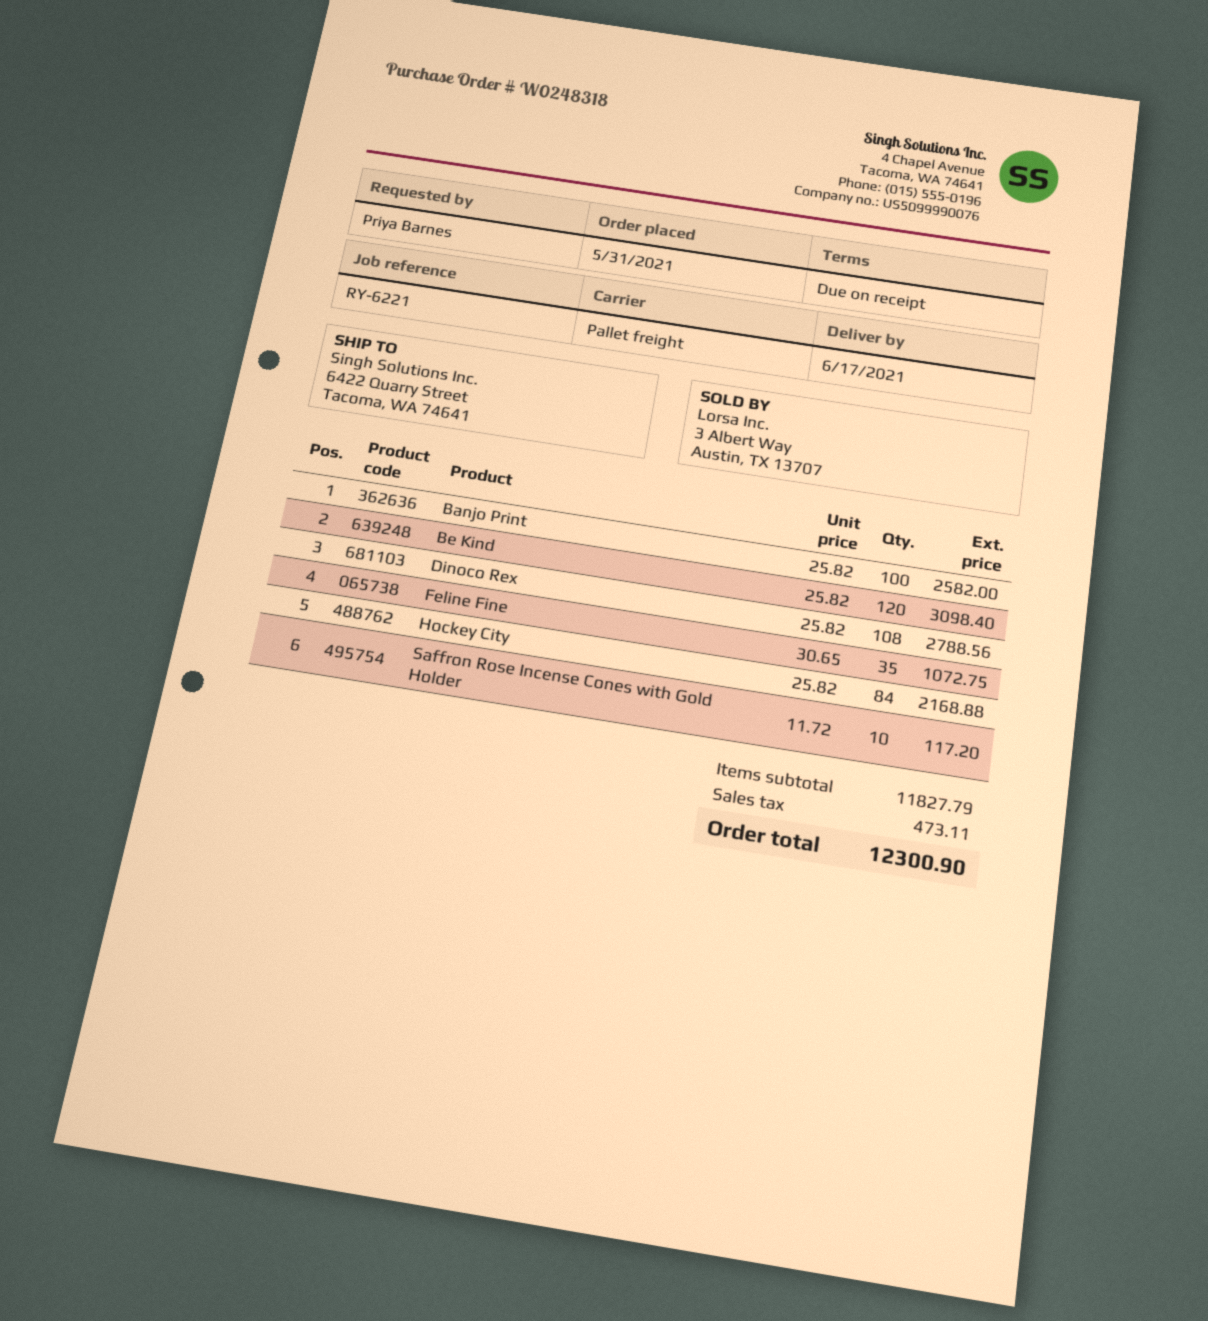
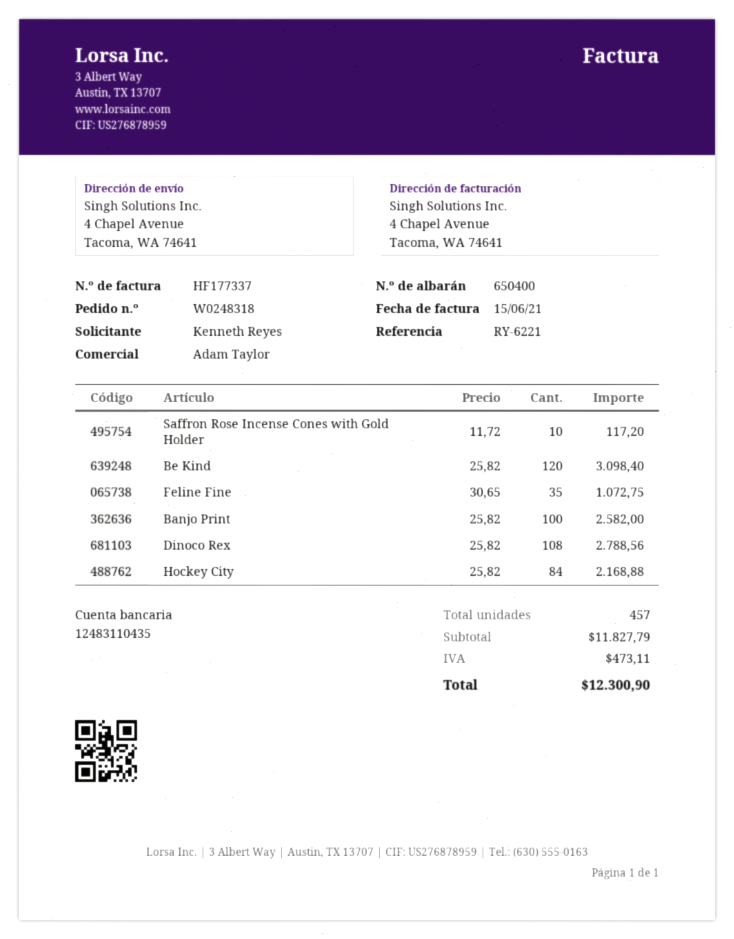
ordered by: Priya Barnes -> Kenneth Reyes
ship to: 6422 Quarry Street, Tacoma, WA 74641 -> 4 Chapel Avenue, Tacoma, WA 74641

